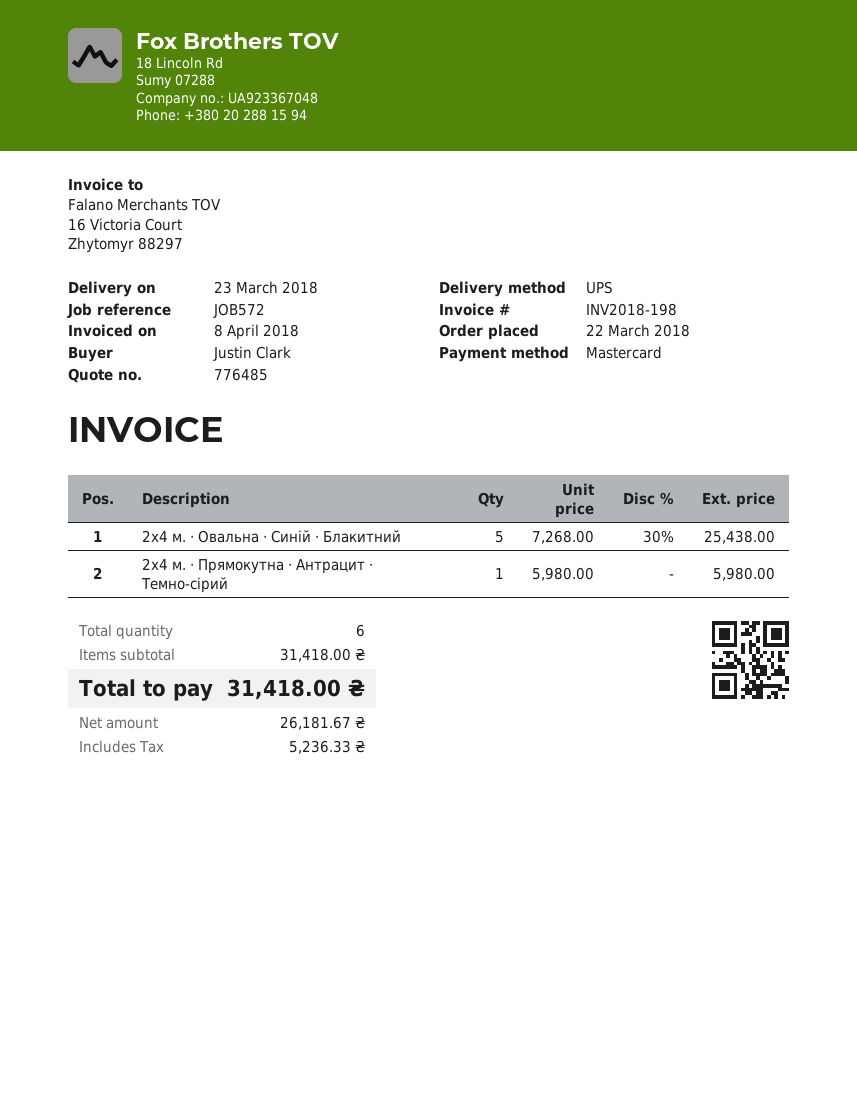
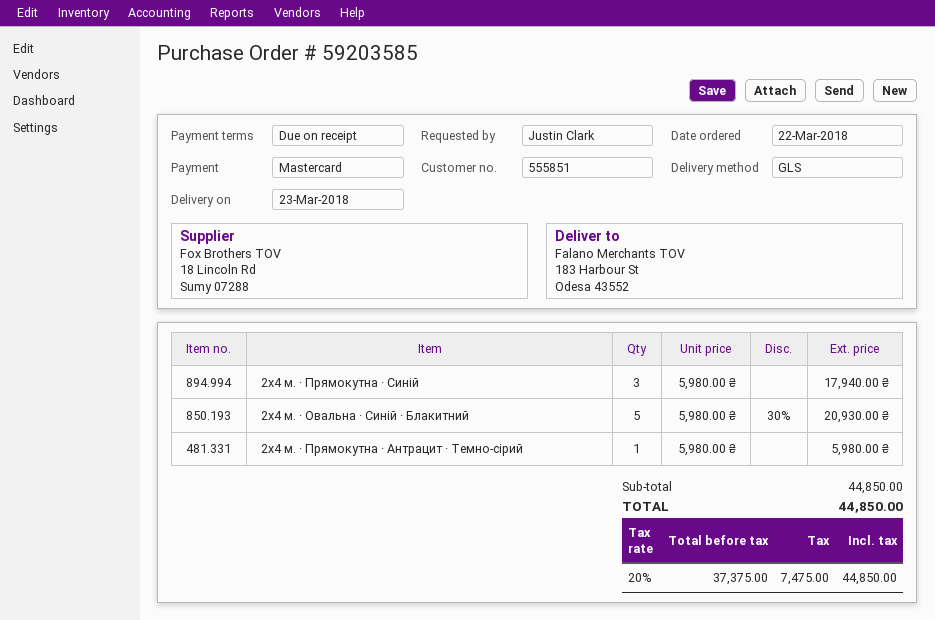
shipping method: UPS -> GLS
2x4 м. · Овальна · Синій · Блакитний: 5 x 7268.00 - 30% = 25438.00 -> 5 x 5980.00 - 30% = 20930.00
2x4 м. · Прямокутна · Синій: none -> 3 x 5980.00 = 17940.00
subtotal: 31418.00 -> 44850.00
net: 26181.67 -> 37375.00
tax: 5236.33 -> 7475.00
total: 31418.00 -> 44850.00

